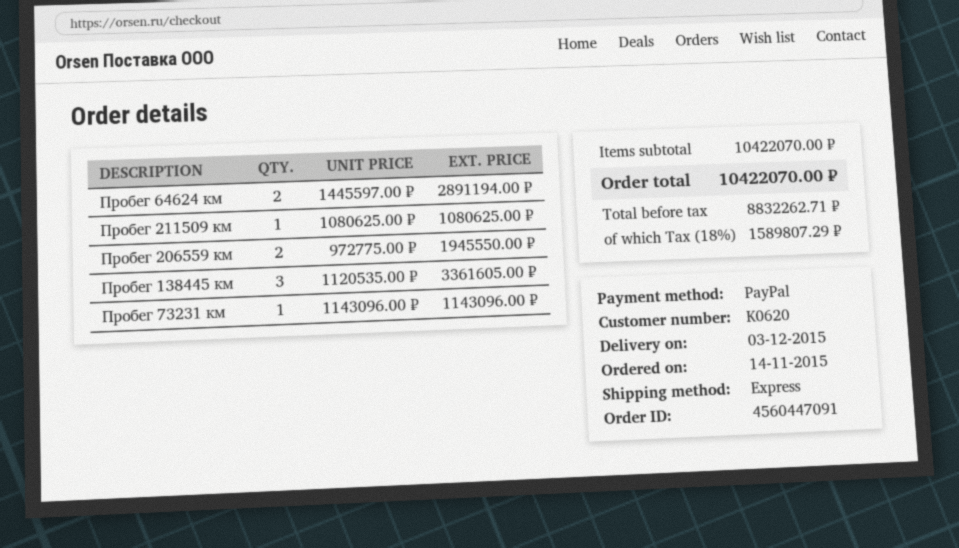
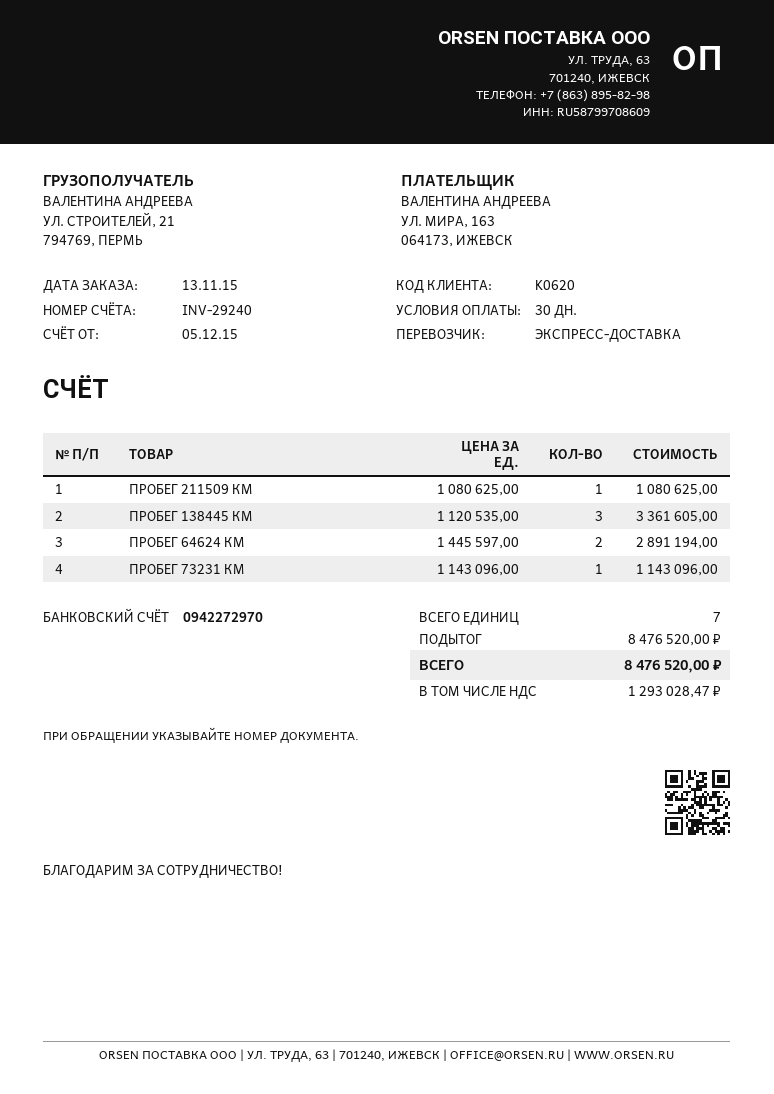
order date: 2015-11-14 -> 2015-11-13
Пробег 206559 км: 2 x 972775.00 = 1945550.00 -> none
subtotal: 10422070.00 -> 8476520.00
tax: 1589807.29 -> 1293028.47
total: 10422070.00 -> 8476520.00

